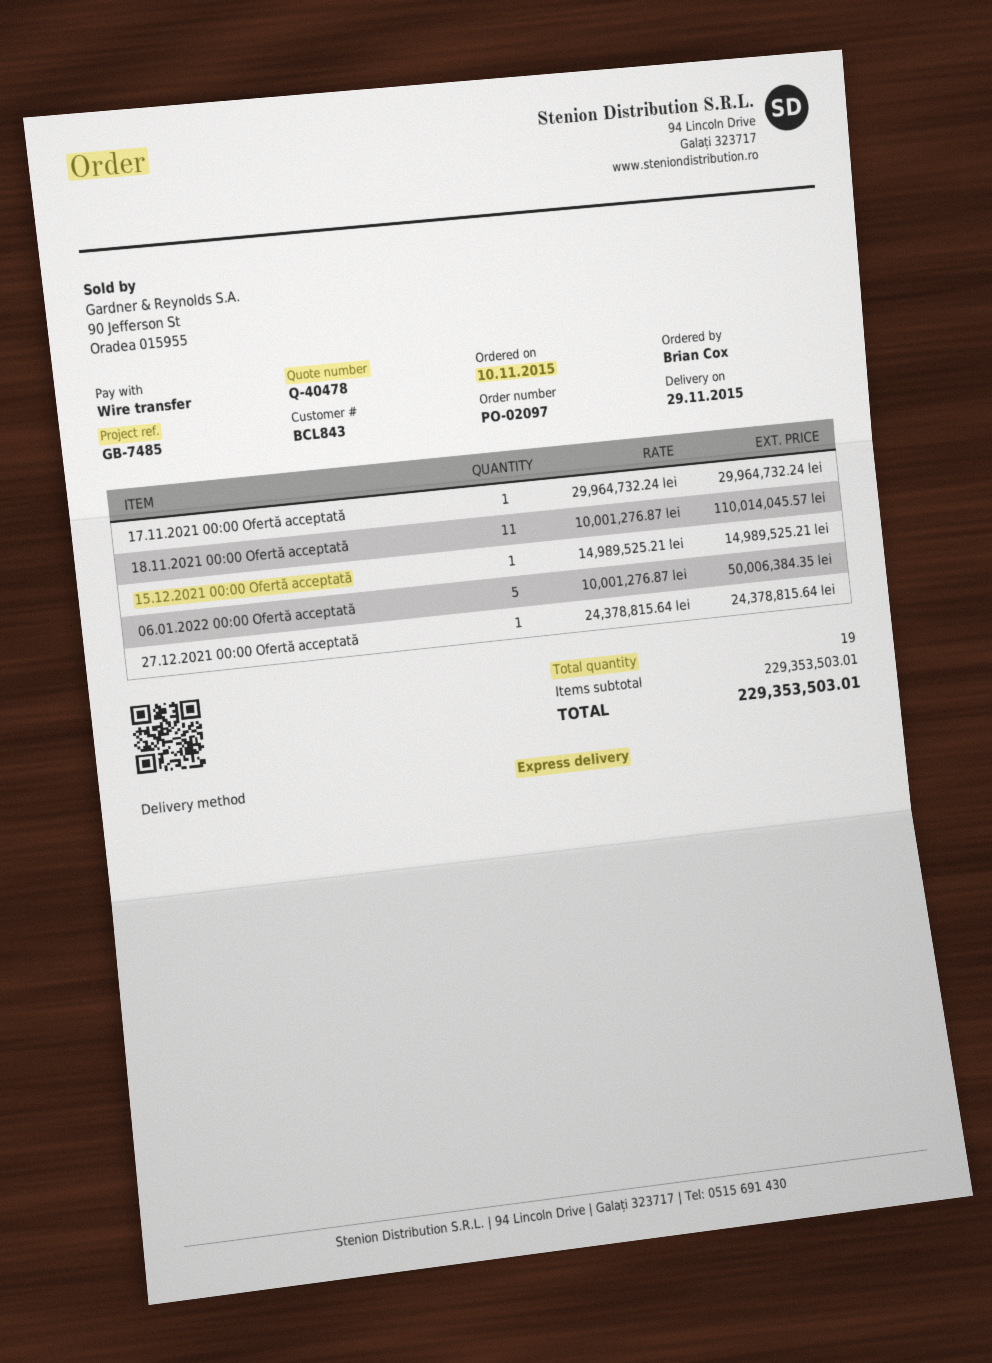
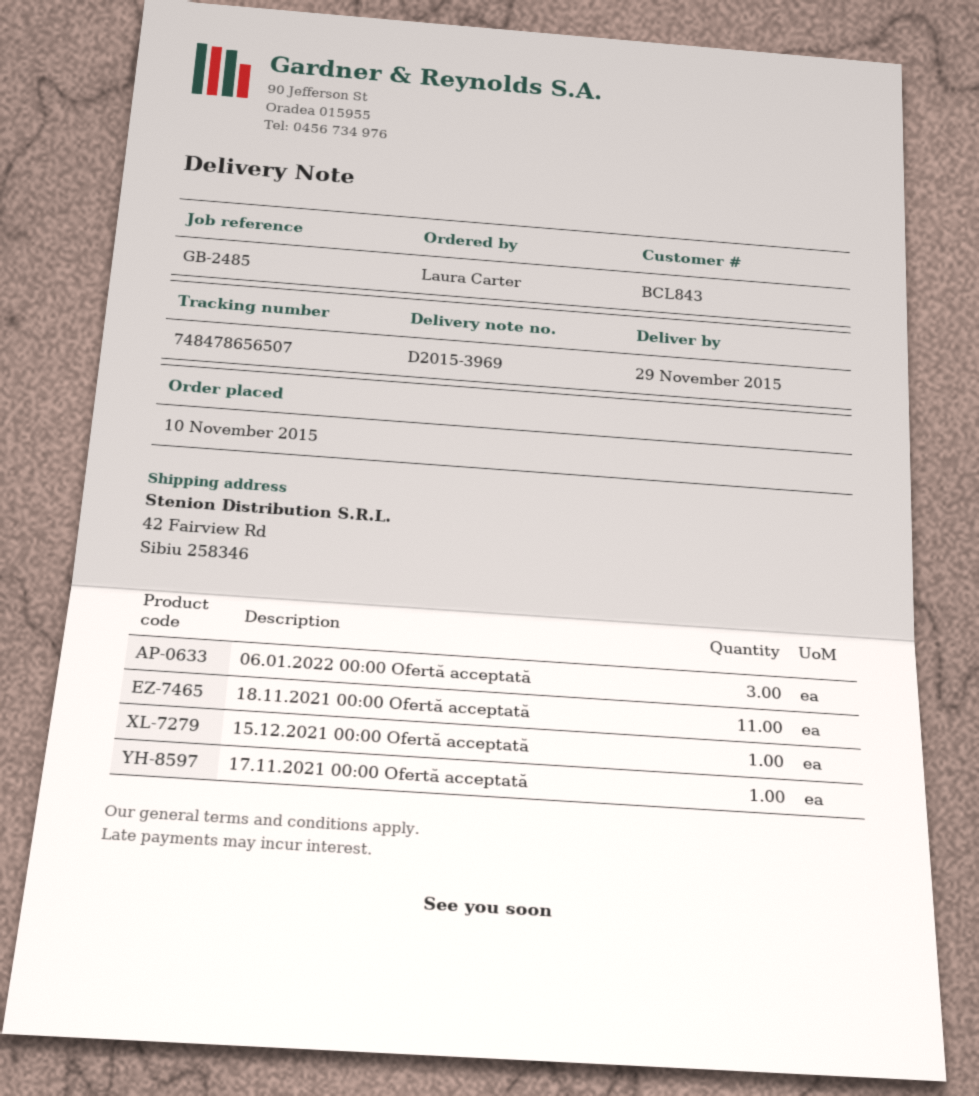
reference: GB-7485 -> GB-2485
ordered by: Brian Cox -> Laura Carter
06.01.2022 00:00 Ofertă acceptată: 5 -> 3
27.12.2021 00:00 Ofertă acceptată: 1 -> none

